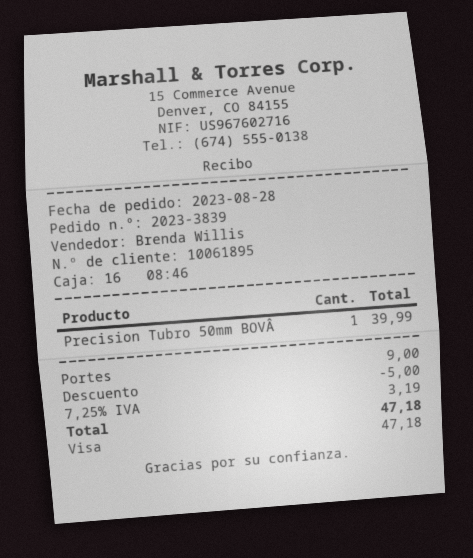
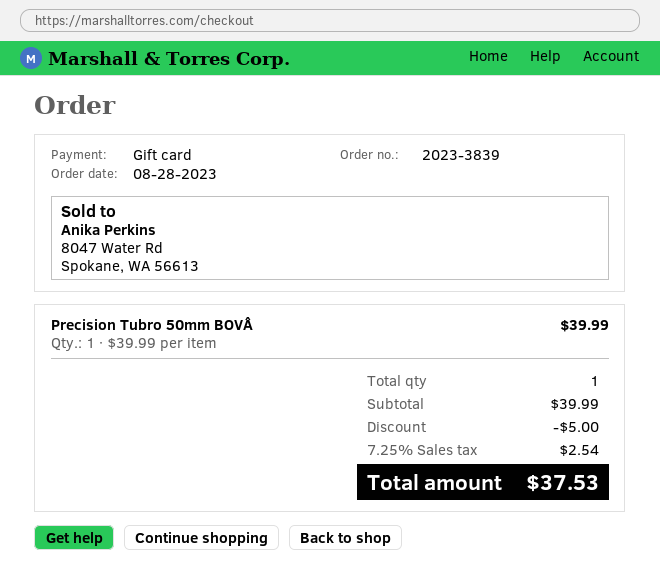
payment method: Visa -> gift card
shipping: 9.00 -> none
tax: 7.25% = 3.19 -> 7.25% = 2.54
total: 47.18 -> 37.53

